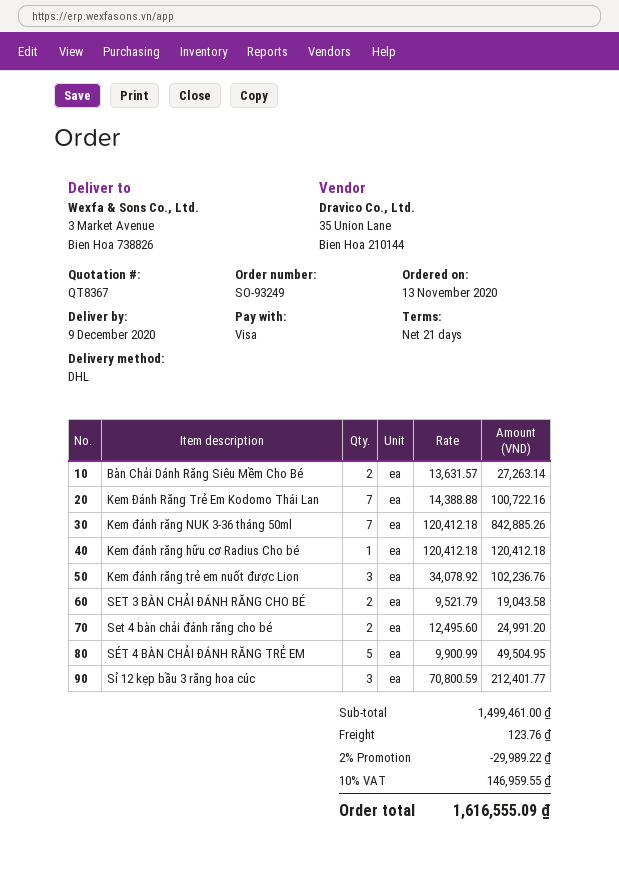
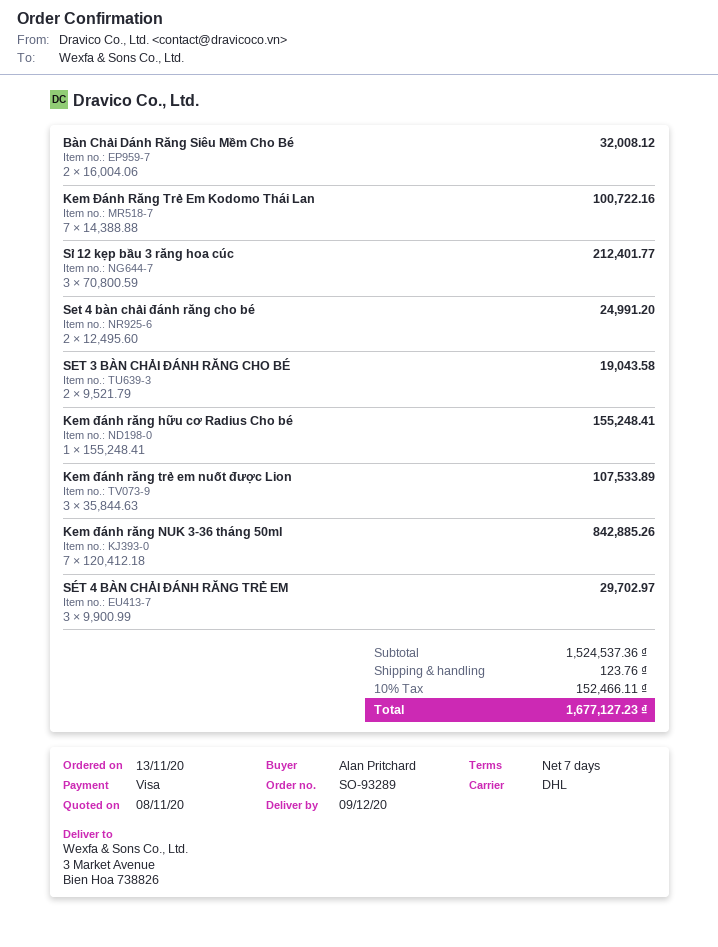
order number: SO-93249 -> SO-93289
payment terms: 21 days -> 7 days
Bàn Chải Dánh Răng Siêu Mềm Cho Bé: 2 x 13631.57 = 27263.14 -> 2 x 16004.06 = 32008.12
Kem đánh răng hữu cơ Radius Cho bé: 1 x 120412.18 = 120412.18 -> 1 x 155248.41 = 155248.41
Kem đánh răng trẻ em nuốt được Lion: 3 x 34078.92 = 102236.76 -> 3 x 35844.63 = 107533.89
SÉT 4 BÀN CHẢI ĐÁNH RĂNG TRẺ EM: 5 x 9900.99 = 49504.95 -> 3 x 9900.99 = 29702.97
subtotal: 1499461.00 -> 1524537.36
discount: 2% = 29989.22 -> none
tax: 10% = 146959.55 -> 10% = 152466.11
total: 1616555.09 -> 1677127.23

